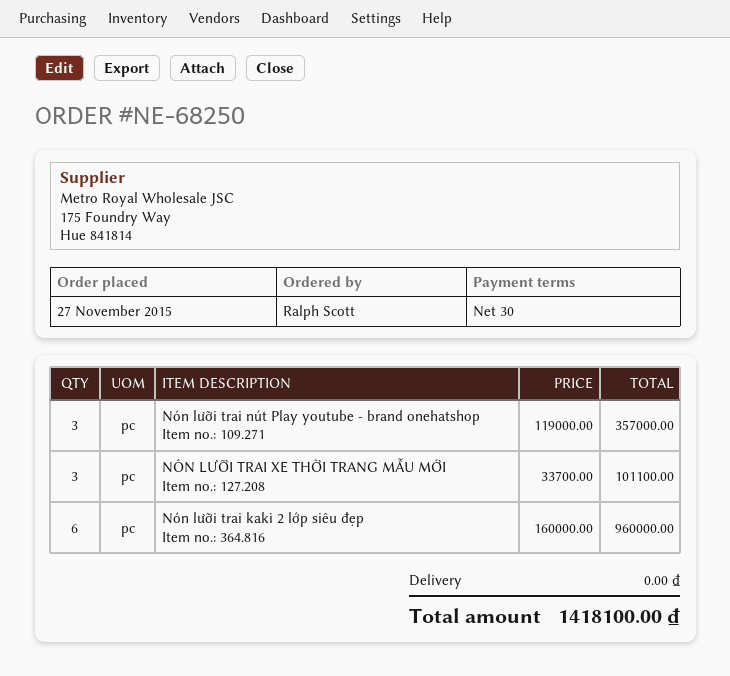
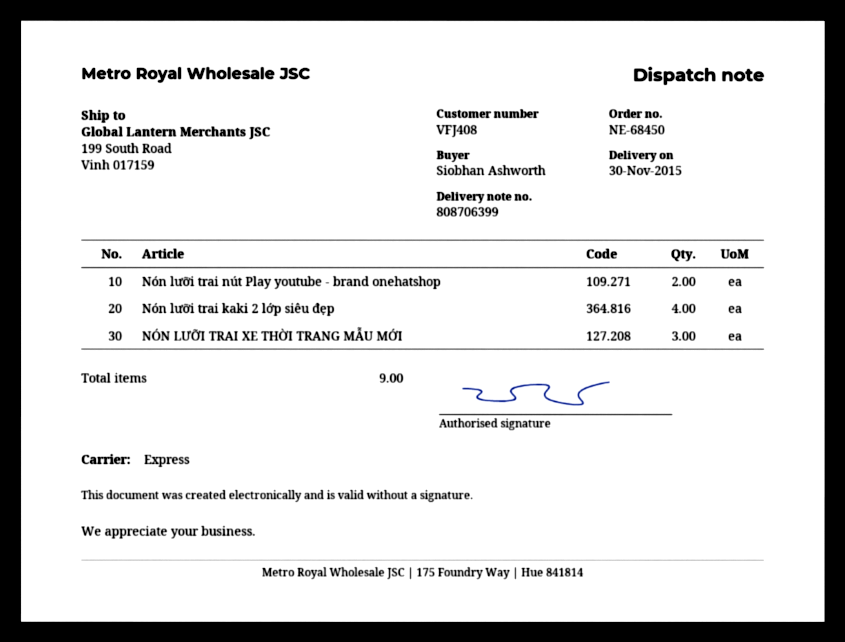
order number: NE-68250 -> NE-68450
ordered by: Ralph Scott -> Siobhan Ashworth
Nón lưỡi trai nút Play youtube - brand onehatshop: 3 -> 2
Nón lưỡi trai kaki 2 lớp siêu đẹp: 6 -> 4

